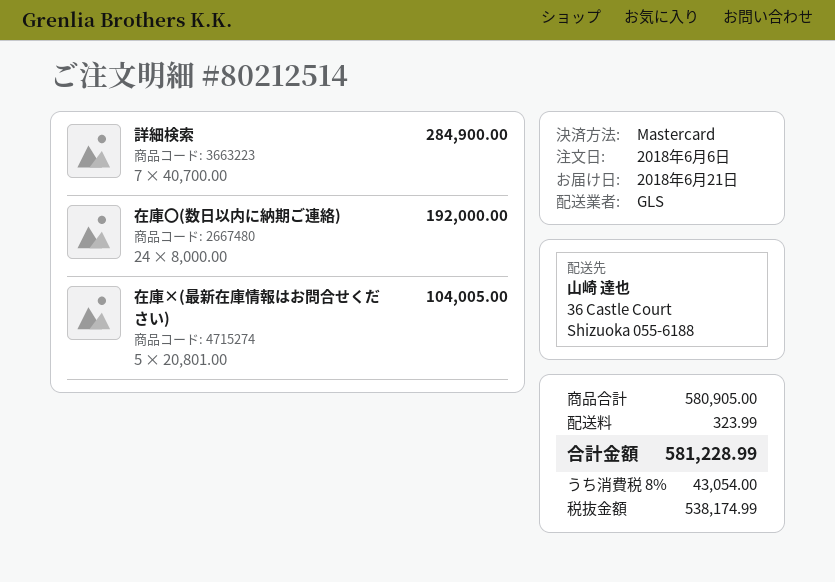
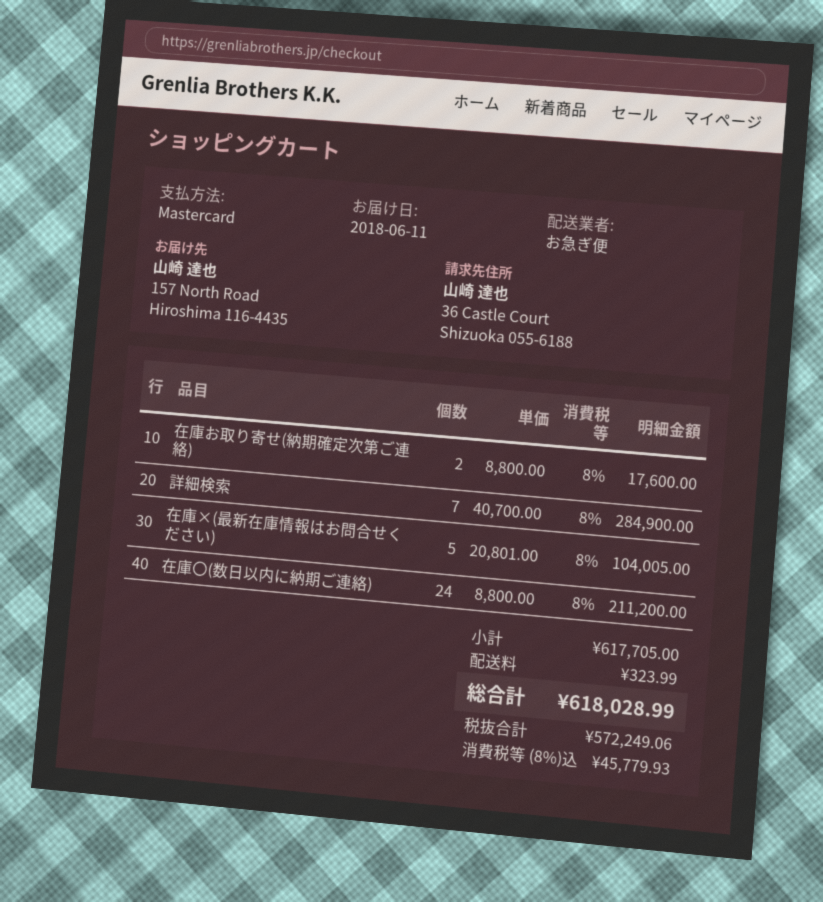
delivery date: 2018-06-21 -> 2018-06-11
shipping method: GLS -> express
ship to: 36 Castle Court, Shizuoka 055-6188 -> 157 North Road, Hiroshima 116-4435
在庫〇(数日以内に納期ご連絡): 24 x 8000.00 = 192000.00 -> 24 x 8800.00 = 211200.00
在庫お取り寄せ(納期確定次第ご連絡): none -> 2 x 8800.00 = 17600.00
subtotal: 580905.00 -> 617705.00
net: 538174.99 -> 572249.06
tax: 8% = 43054.00 -> 8% = 45779.93
total: 581228.99 -> 618028.99

